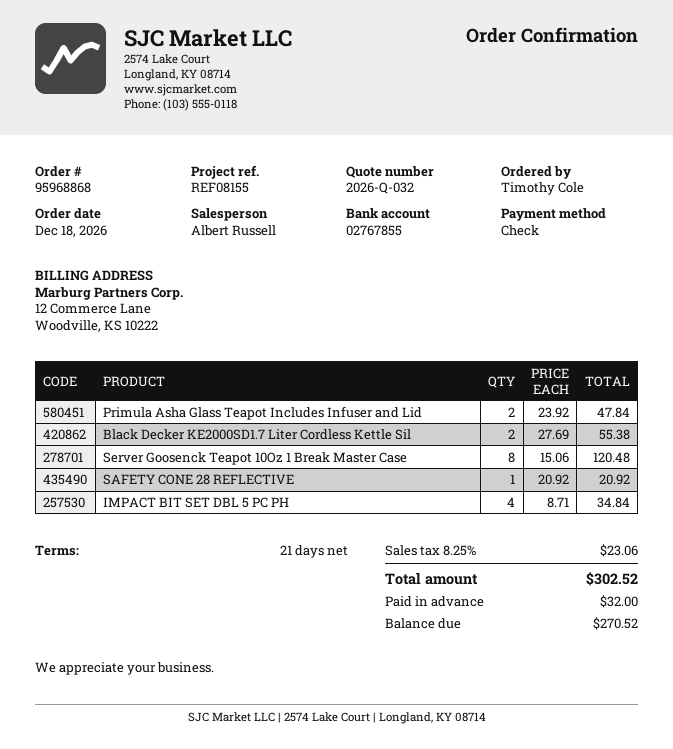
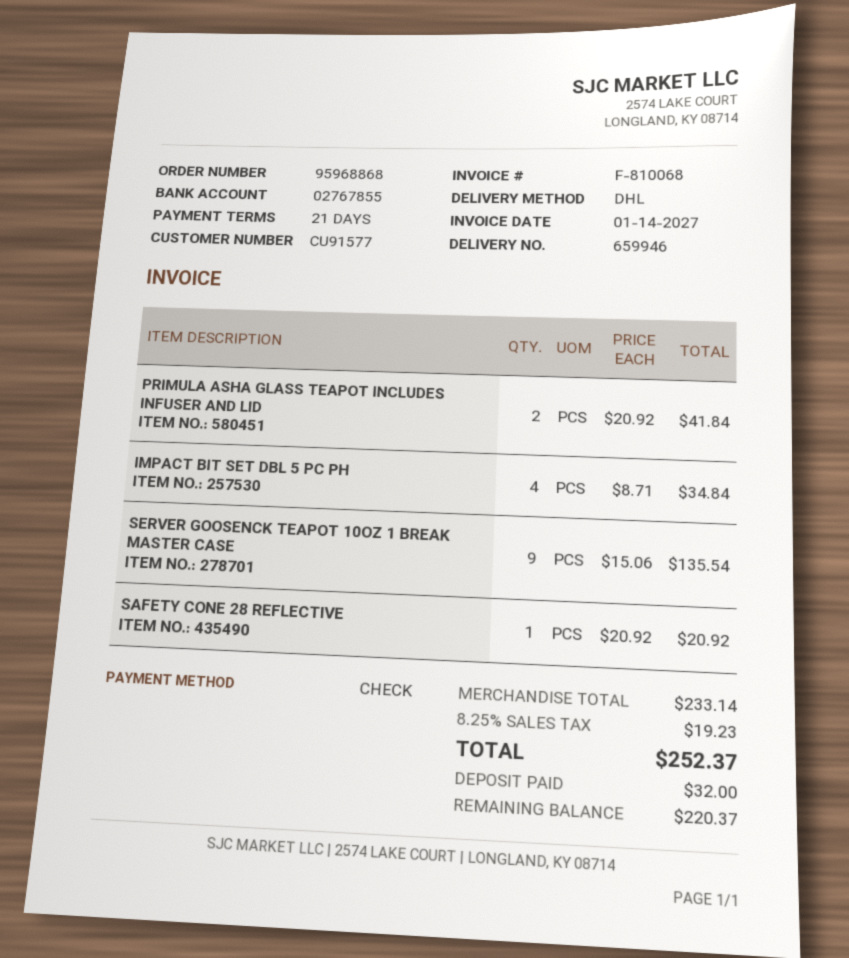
Primula Asha Glass Teapot Includes Infuser and Lid: 2 x 23.92 = 47.84 -> 2 x 20.92 = 41.84
Black Decker KE2000SD1.7 Liter Cordless Kettle Sil: 2 x 27.69 = 55.38 -> none
Server Goosenck Teapot 10Oz 1 Break Master Case: 8 x 15.06 = 120.48 -> 9 x 15.06 = 135.54
tax: 8.25% = 23.06 -> 8.25% = 19.23
total: 302.52 -> 252.37
balance: 270.52 -> 220.37

